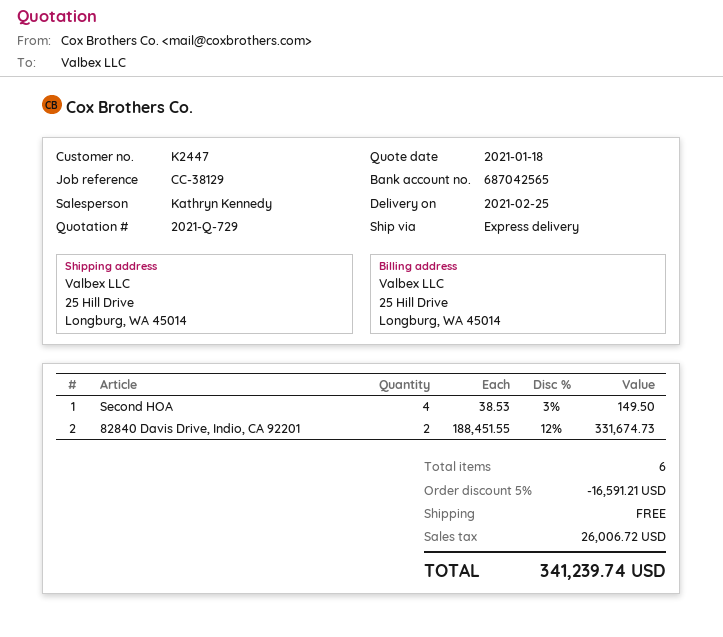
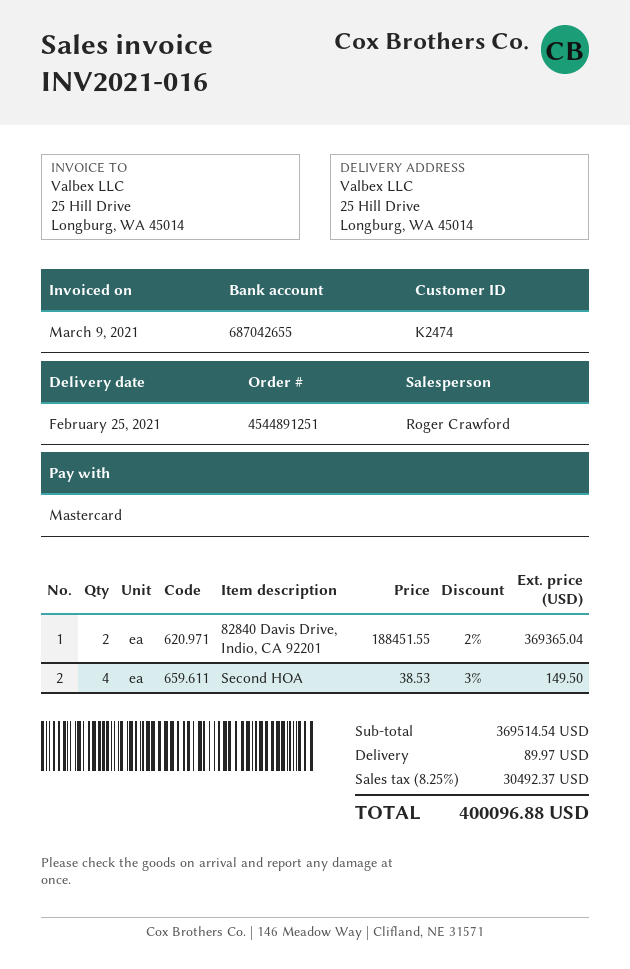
customer number: K2447 -> K2474
sales rep: Kathryn Kennedy -> Roger Crawford
bank account: 687042565 -> 687042655
82840 Davis Drive, Indio, CA 92201: 2 x 188451.55 - 12% = 331674.73 -> 2 x 188451.55 - 2% = 369365.04
discount: 5% = 16591.21 -> none
shipping: 0.00 -> 89.97
tax: 26006.72 -> 30492.37
total: 341239.74 -> 400096.88

